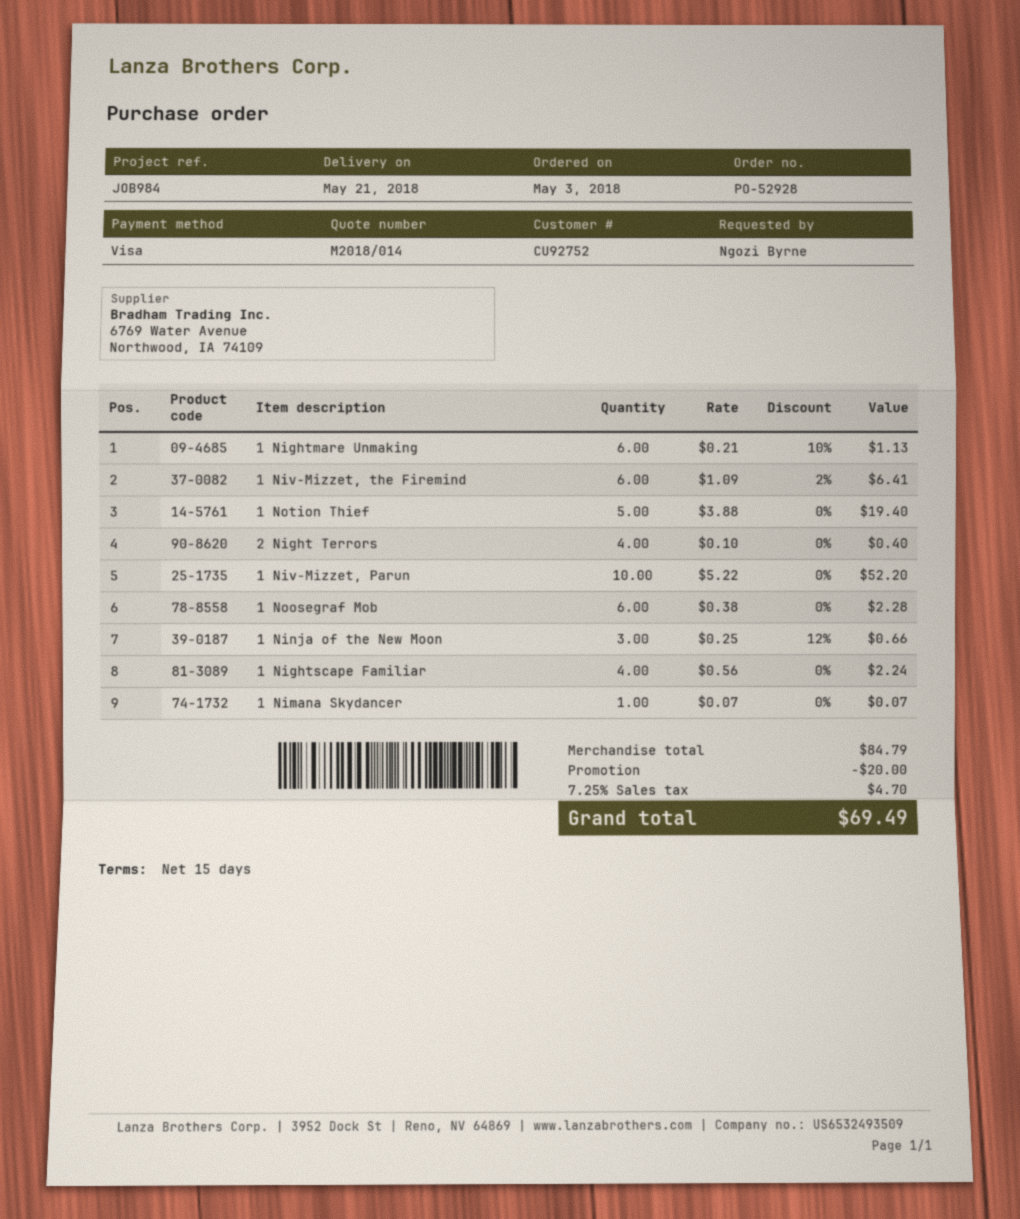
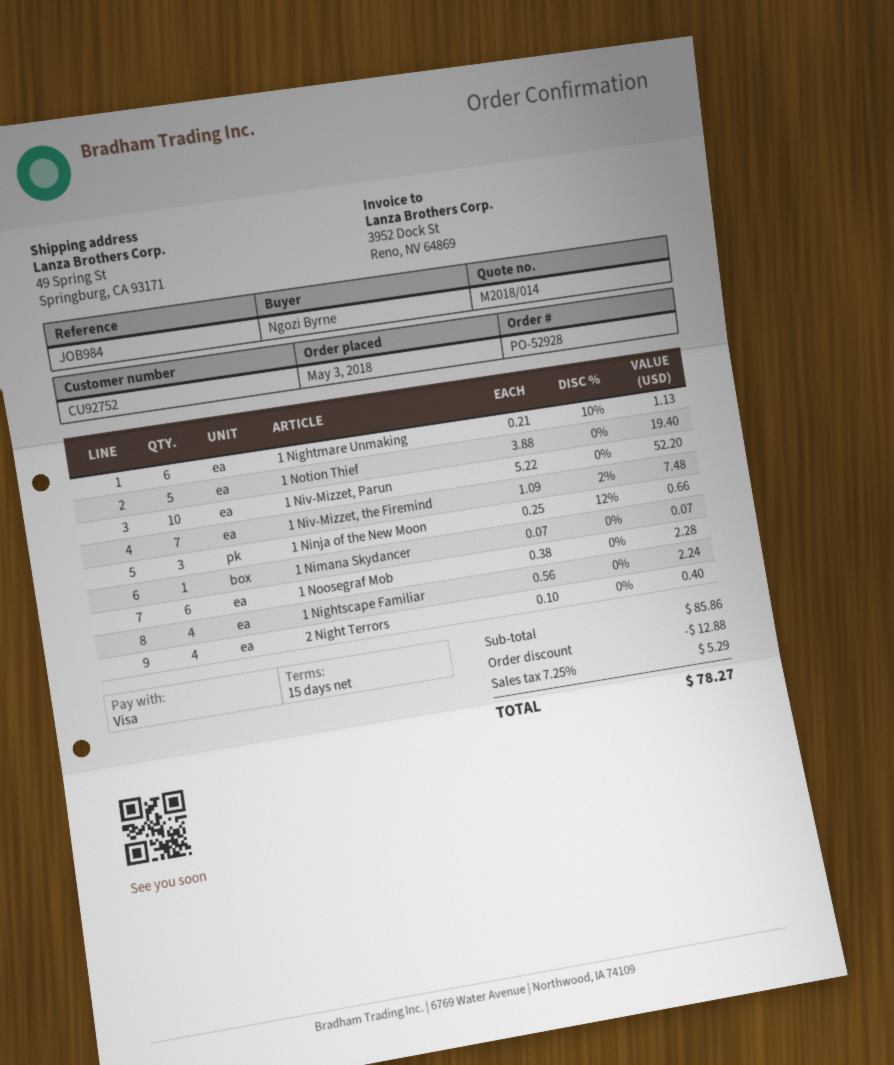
1 Niv-Mizzet, the Firemind: 6 x 1.09 - 2% = 6.41 -> 7 x 1.09 - 2% = 7.48
subtotal: 84.79 -> 85.86
discount: 20.00 -> 12.88
tax: 7.25% = 4.70 -> 7.25% = 5.29
total: 69.49 -> 78.27

